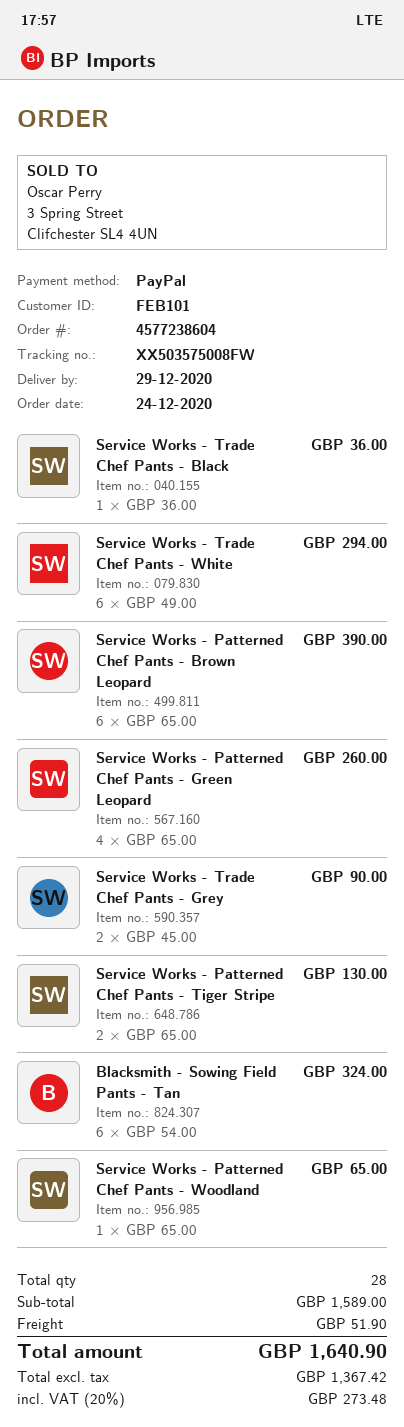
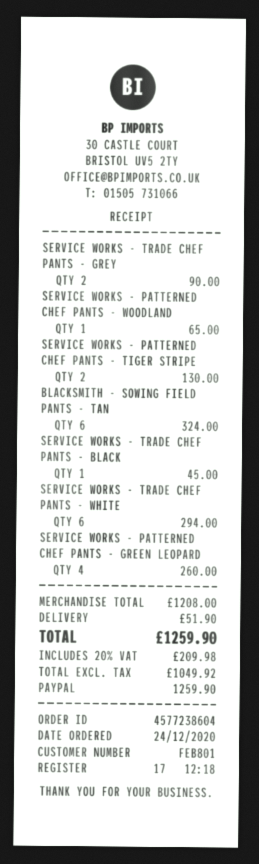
customer number: FEB101 -> FEB801
Service Works - Trade Chef Pants - Black: 1 for 36.00 -> 1 for 45.00
Service Works - Patterned Chef Pants - Brown Leopard: 6 for 390.00 -> none
subtotal: 1589.00 -> 1208.00
net: 1367.42 -> 1049.92
tax: 20% = 273.48 -> 20% = 209.98
total: 1640.90 -> 1259.90

